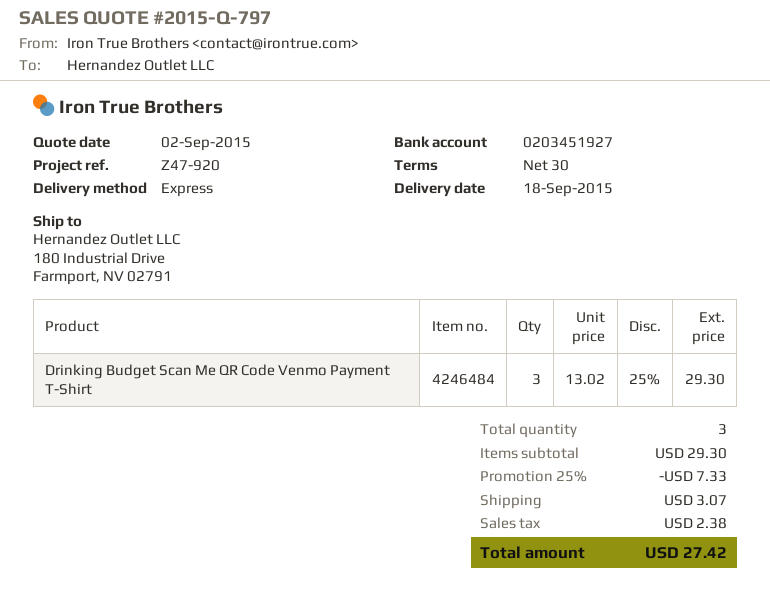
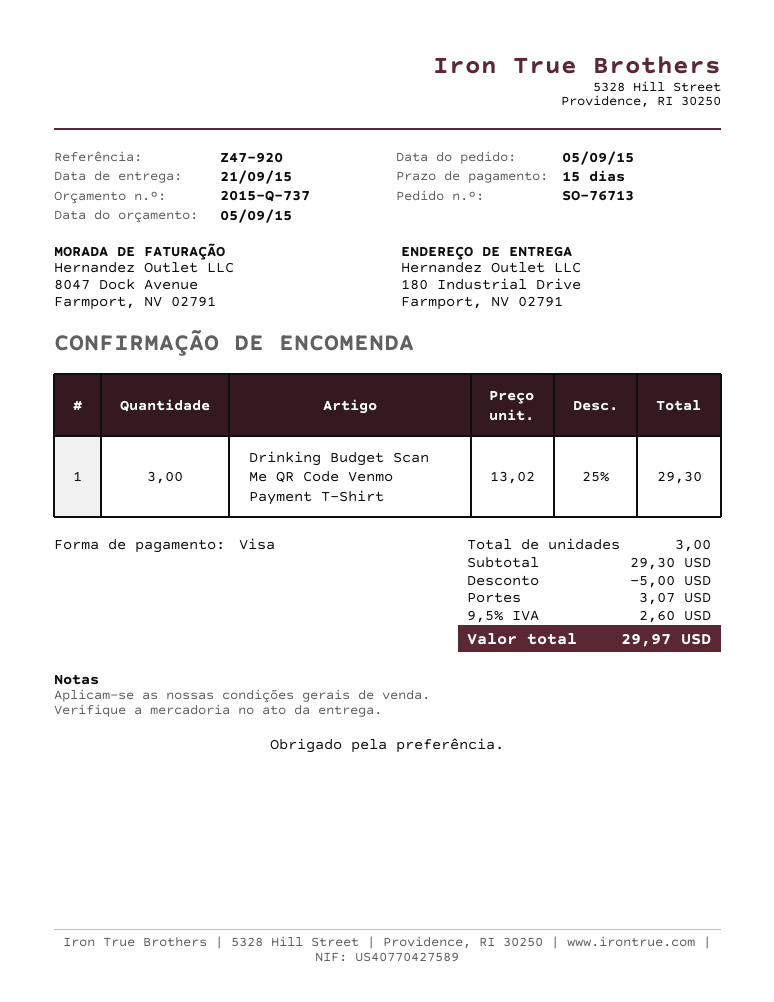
quote number: 2015-Q-797 -> 2015-Q-737
quote date: 2015-09-02 -> 2015-09-05
delivery date: 2015-09-18 -> 2015-09-21
payment terms: 30 days -> 15 days
discount: 7.33 -> 5.00
tax: 2.38 -> 2.60
total: 27.42 -> 29.97

